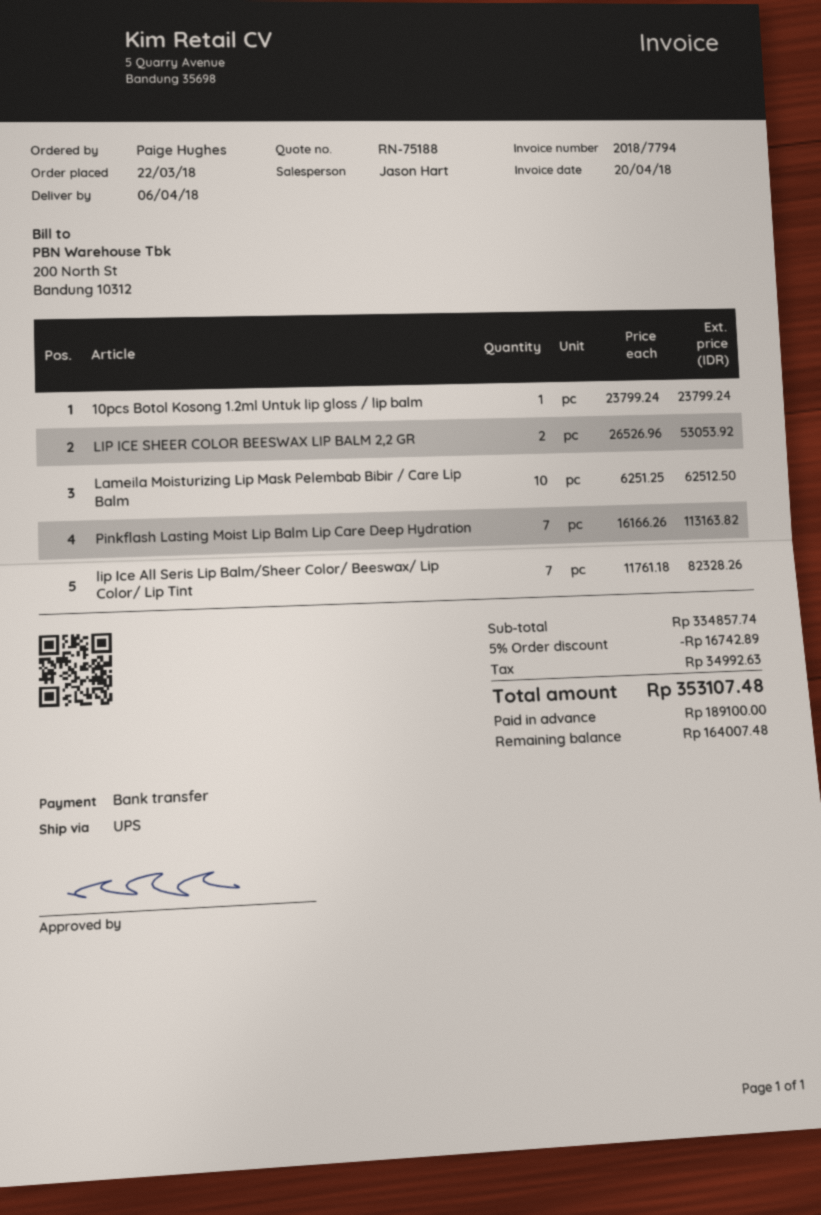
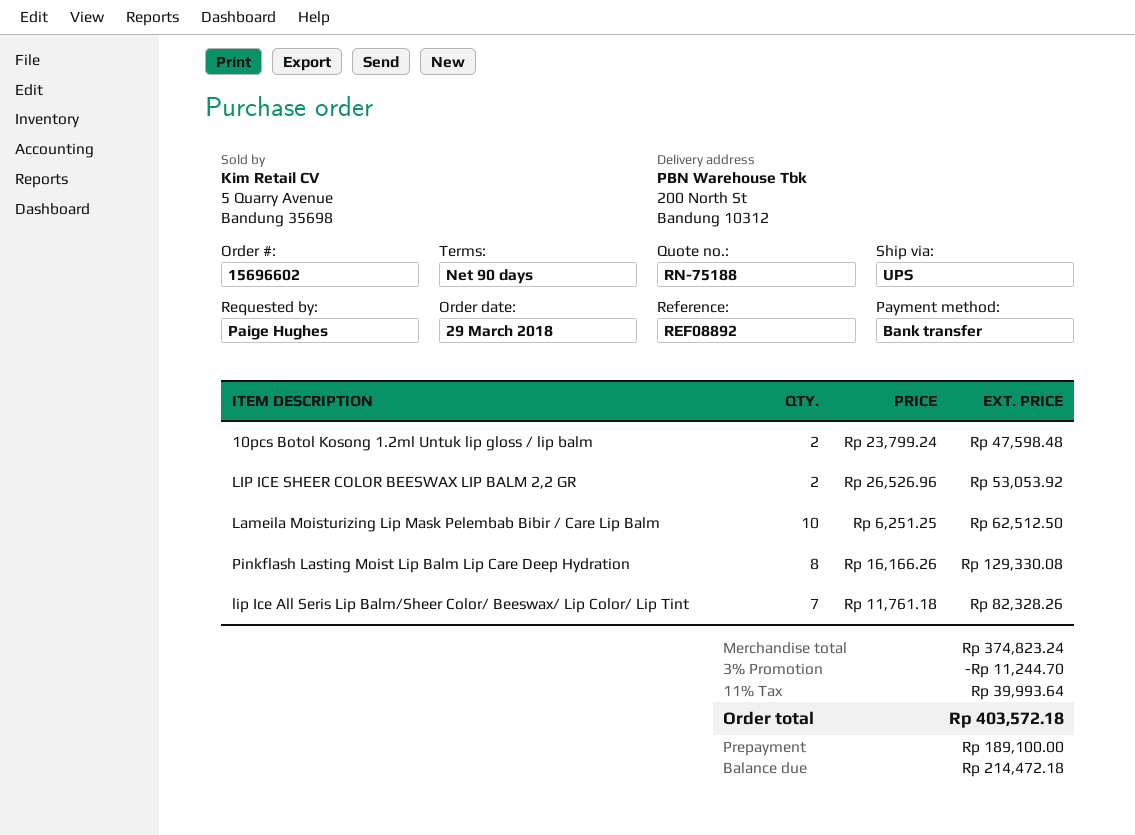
order date: 2018-03-22 -> 2018-03-29
10pcs Botol Kosong 1.2ml Untuk lip gloss / lip balm: 1 x 23799.24 = 23799.24 -> 2 x 23799.24 = 47598.48
Pinkflash Lasting Moist Lip Balm Lip Care Deep Hydration: 7 x 16166.26 = 113163.82 -> 8 x 16166.26 = 129330.08
subtotal: 334857.74 -> 374823.24
discount: 5% = 16742.89 -> 3% = 11244.70
tax: 34992.63 -> 39993.64
total: 353107.48 -> 403572.18
balance: 164007.48 -> 214472.18

